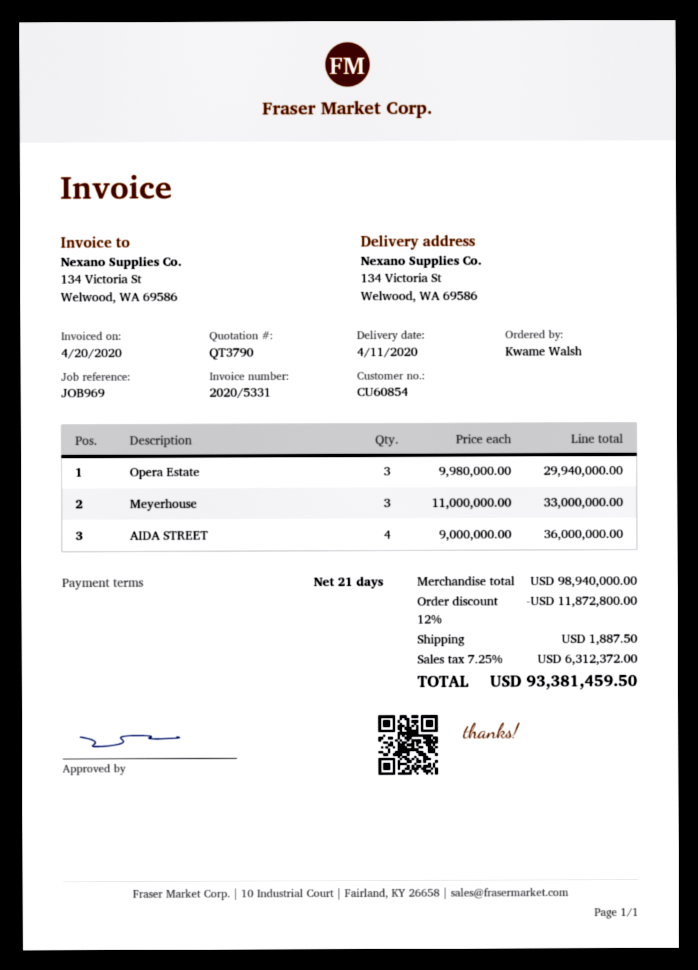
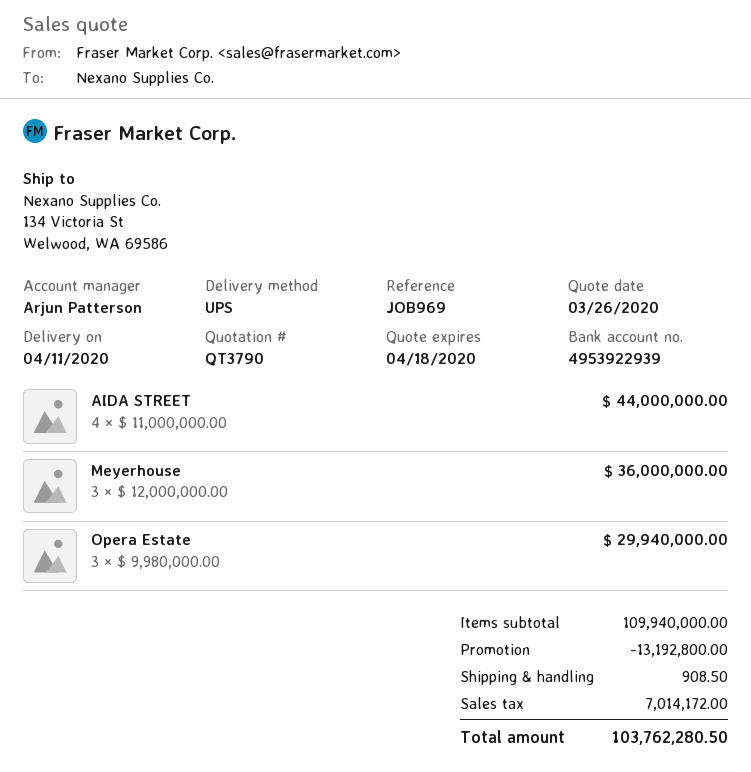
Meyerhouse: 3 x 11000000.00 = 33000000.00 -> 3 x 12000000.00 = 36000000.00
AIDA STREET: 4 x 9000000.00 = 36000000.00 -> 4 x 11000000.00 = 44000000.00
subtotal: 98940000.00 -> 109940000.00
discount: 11872800.00 -> 13192800.00
shipping: 1887.50 -> 908.50
tax: 6312372.00 -> 7014172.00
total: 93381459.50 -> 103762280.50

